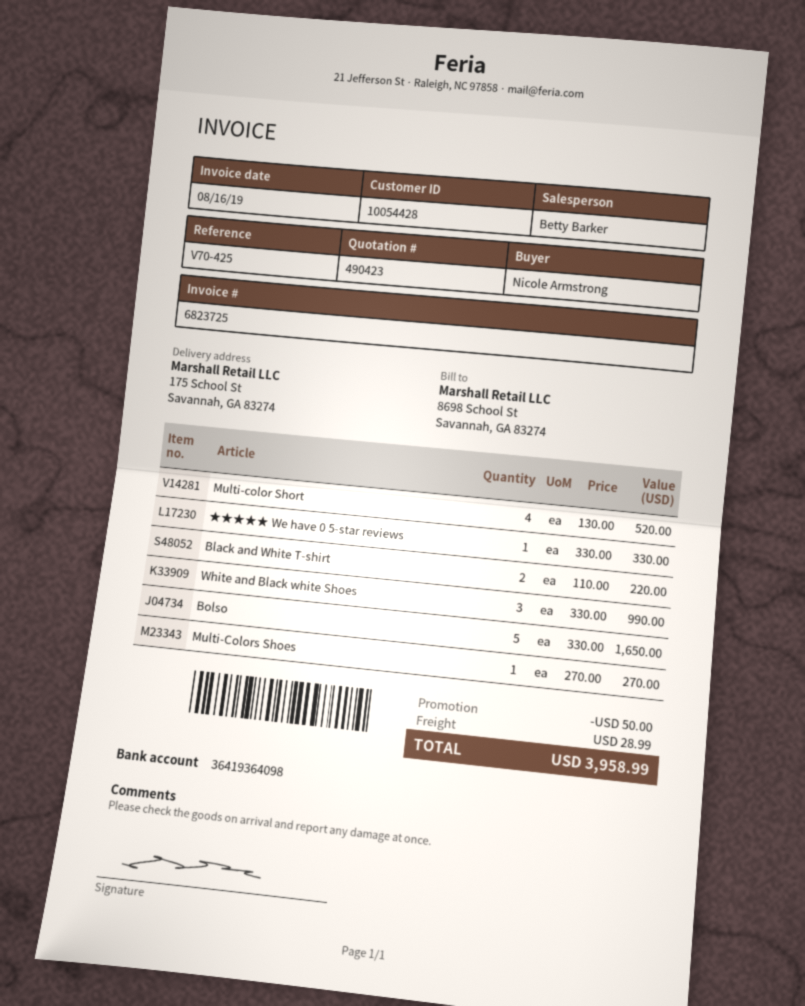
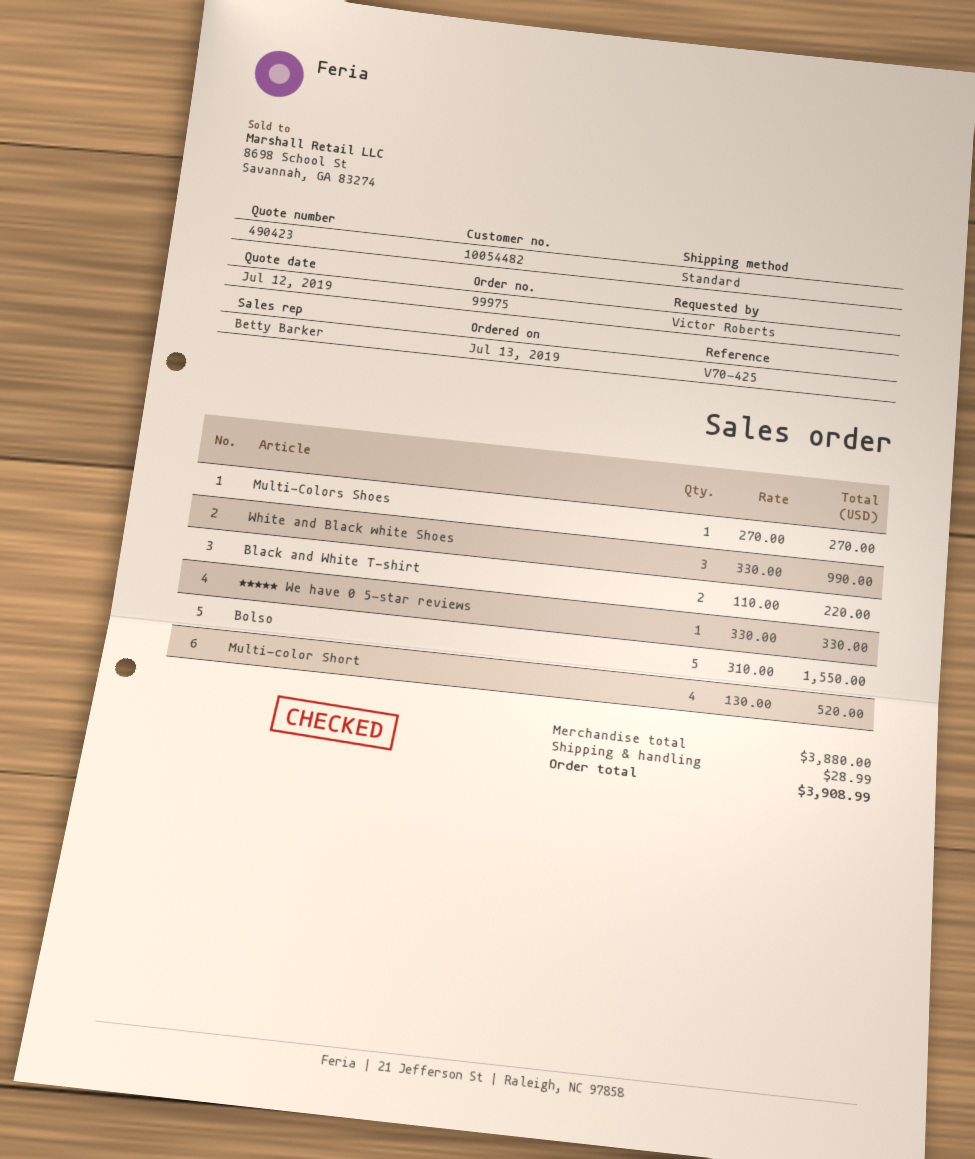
customer number: 10054428 -> 10054482
ordered by: Nicole Armstrong -> Victor Roberts
Bolso: 5 x 330.00 = 1650.00 -> 5 x 310.00 = 1550.00
discount: 50.00 -> none
total: 3958.99 -> 3908.99

